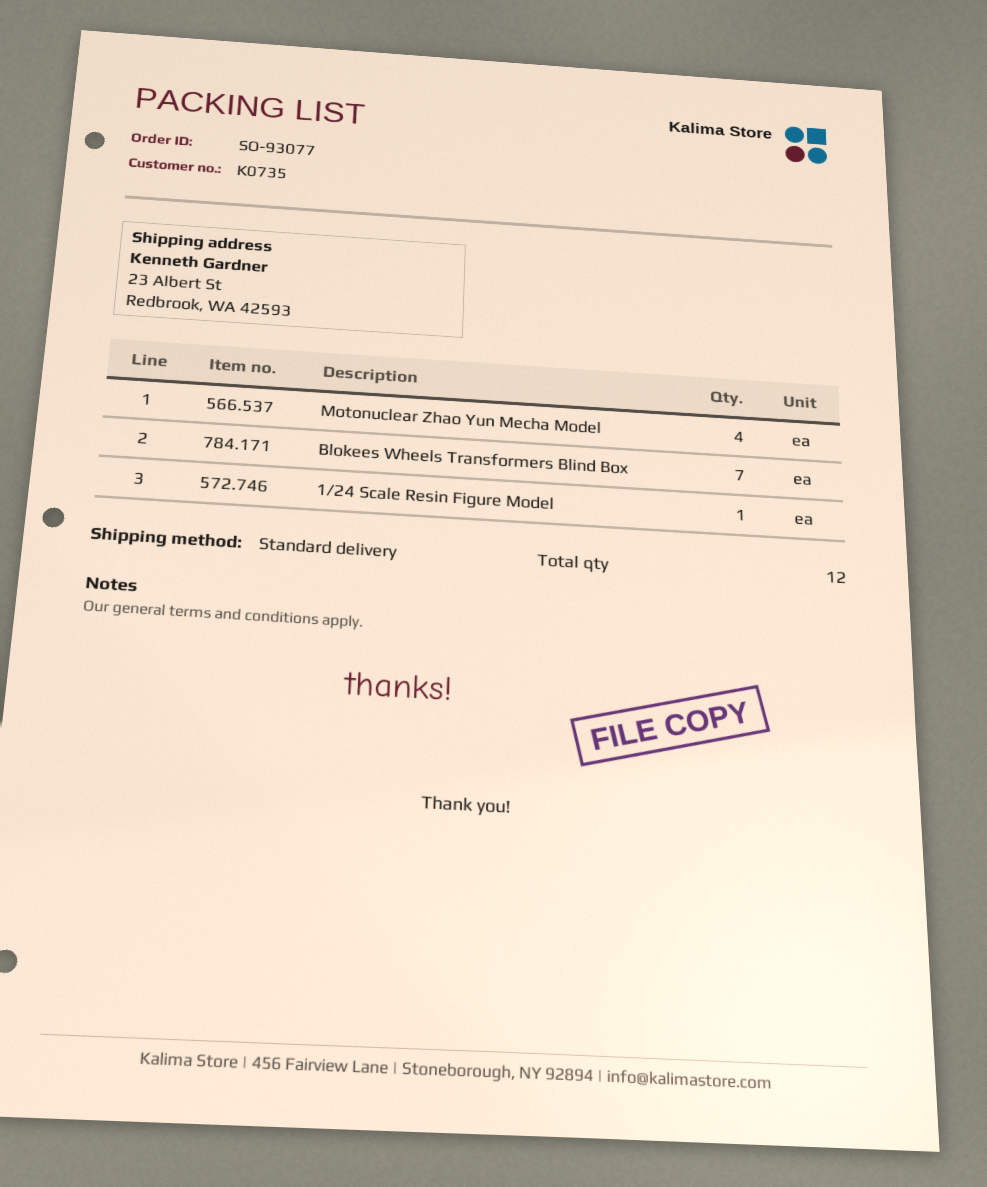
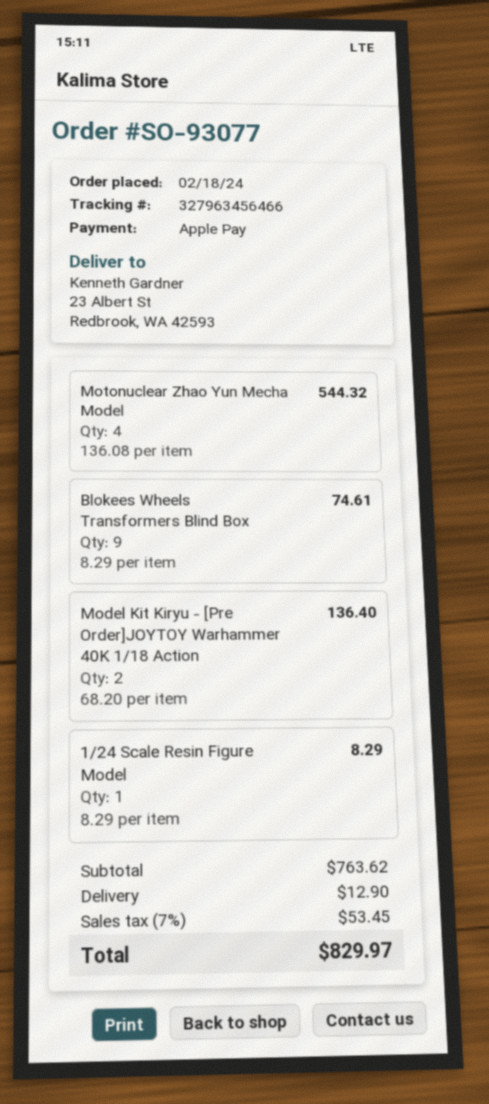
Blokees Wheels Transformers Blind Box: 7 -> 9
Model Kit Kiryu - [Pre Order]JOYTOY Warhammer 40K 1/18 Action: none -> 2

